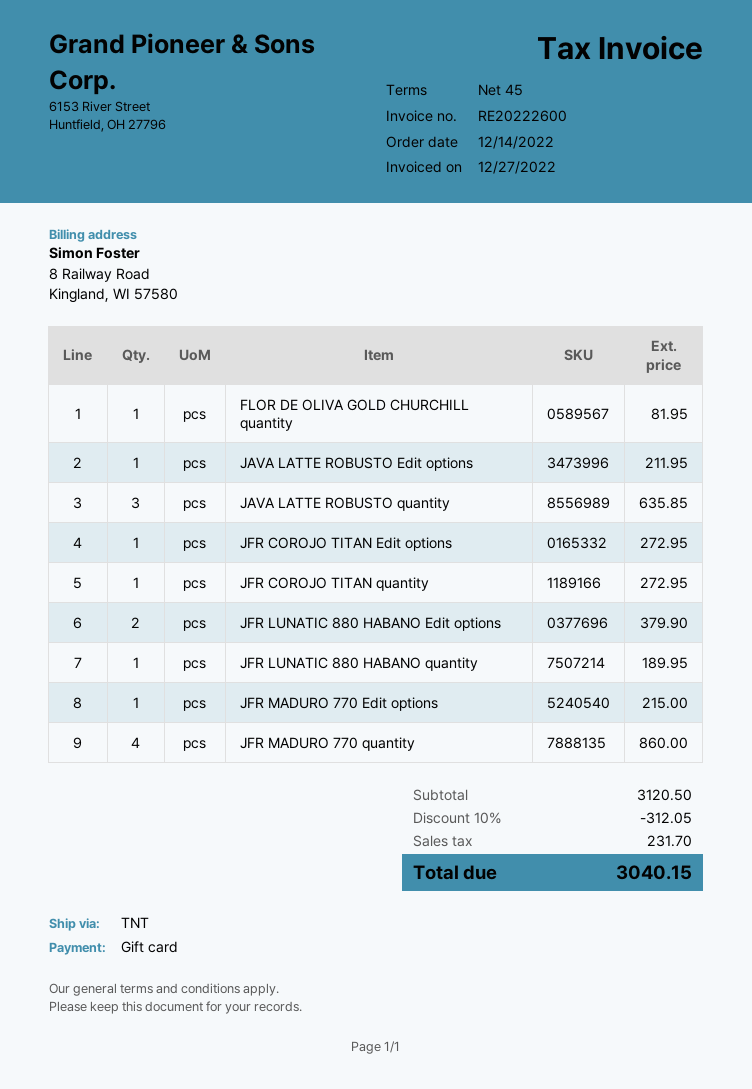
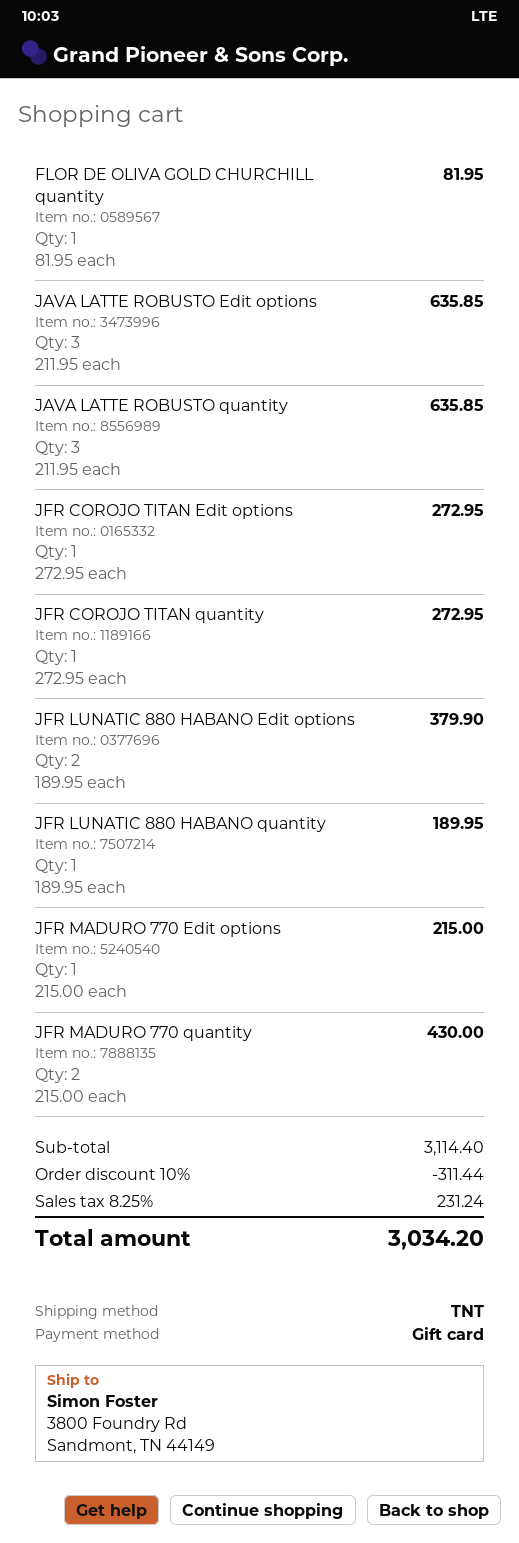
JAVA LATTE ROBUSTO Edit options: 1 for 211.95 -> 3 for 635.85
JFR MADURO 770 quantity: 4 for 860.00 -> 2 for 430.00
subtotal: 3120.50 -> 3114.40
discount: 10% = 312.05 -> 10% = 311.44
tax: 231.70 -> 231.24
total: 3040.15 -> 3034.20

